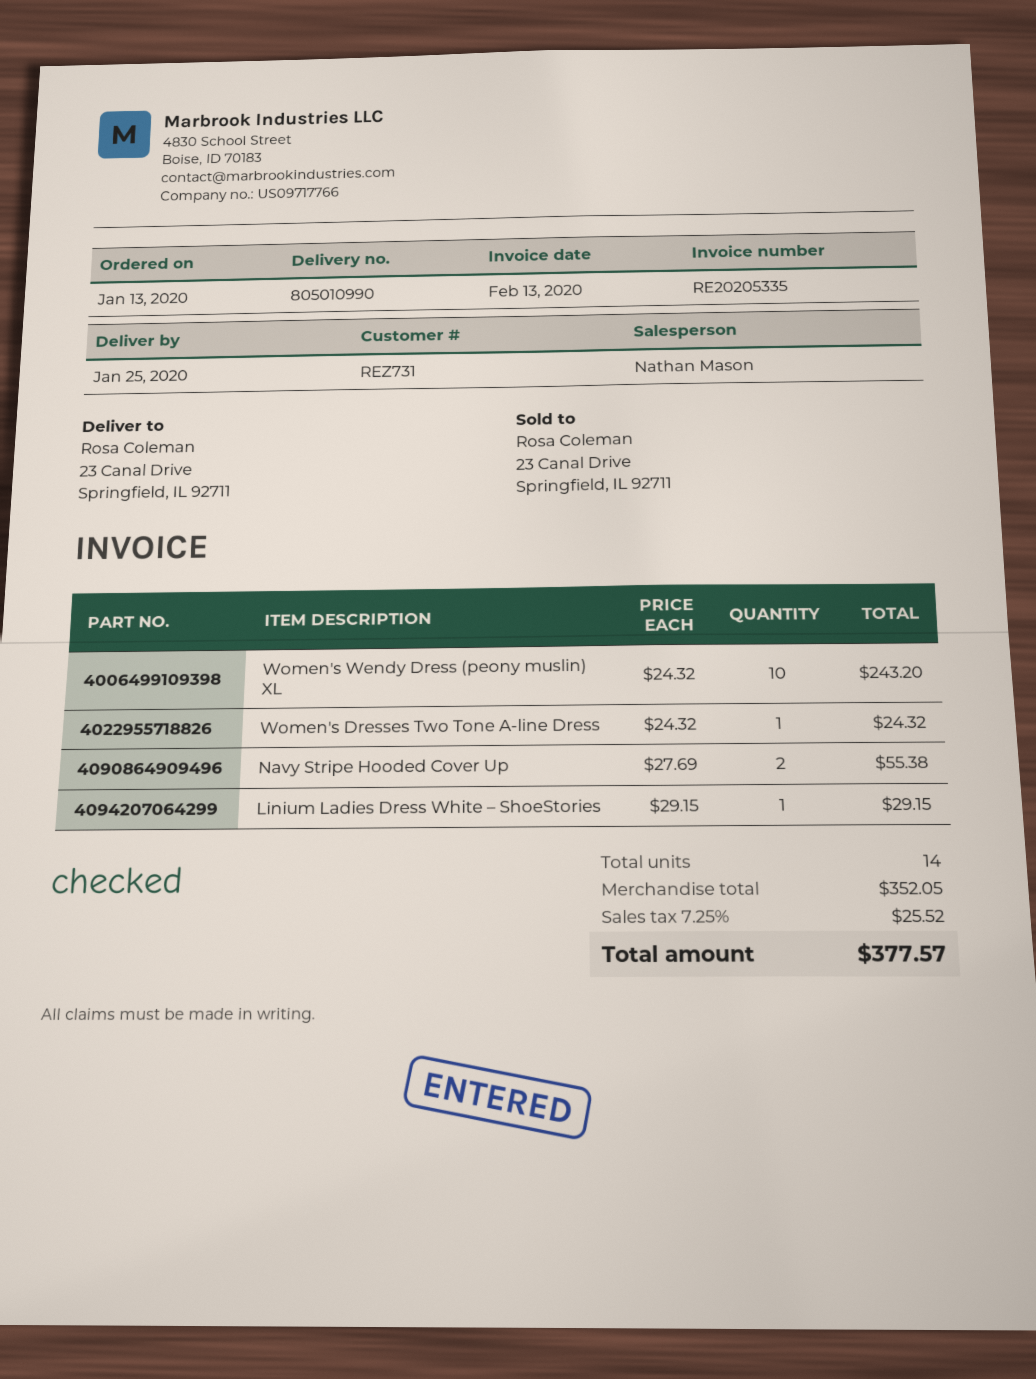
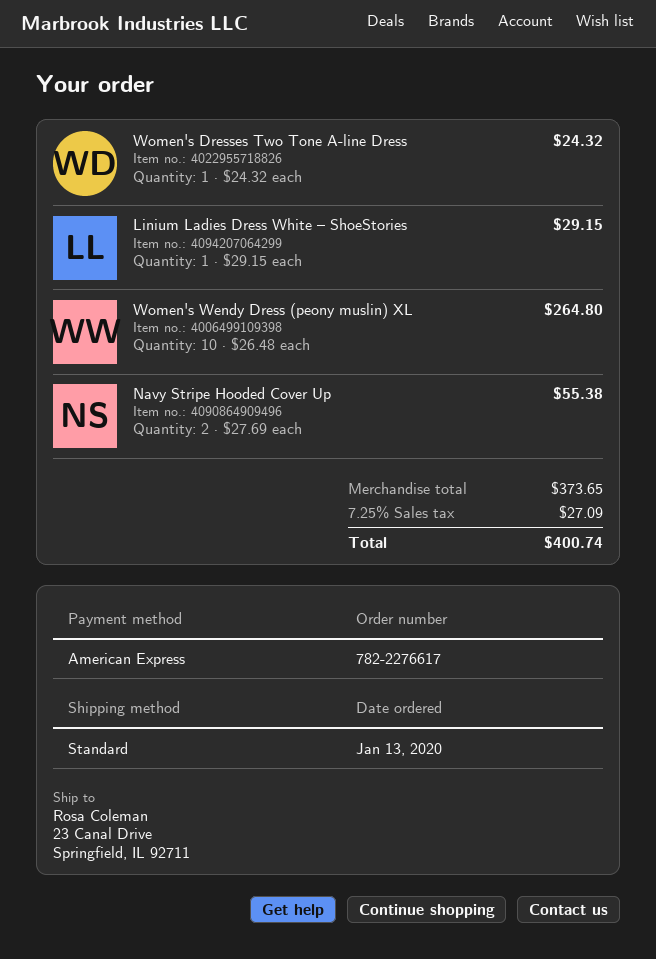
Women's Wendy Dress (peony muslin) XL: 10 x 24.32 = 243.20 -> 10 x 26.48 = 264.80
subtotal: 352.05 -> 373.65
tax: 7.25% = 25.52 -> 7.25% = 27.09
total: 377.57 -> 400.74

